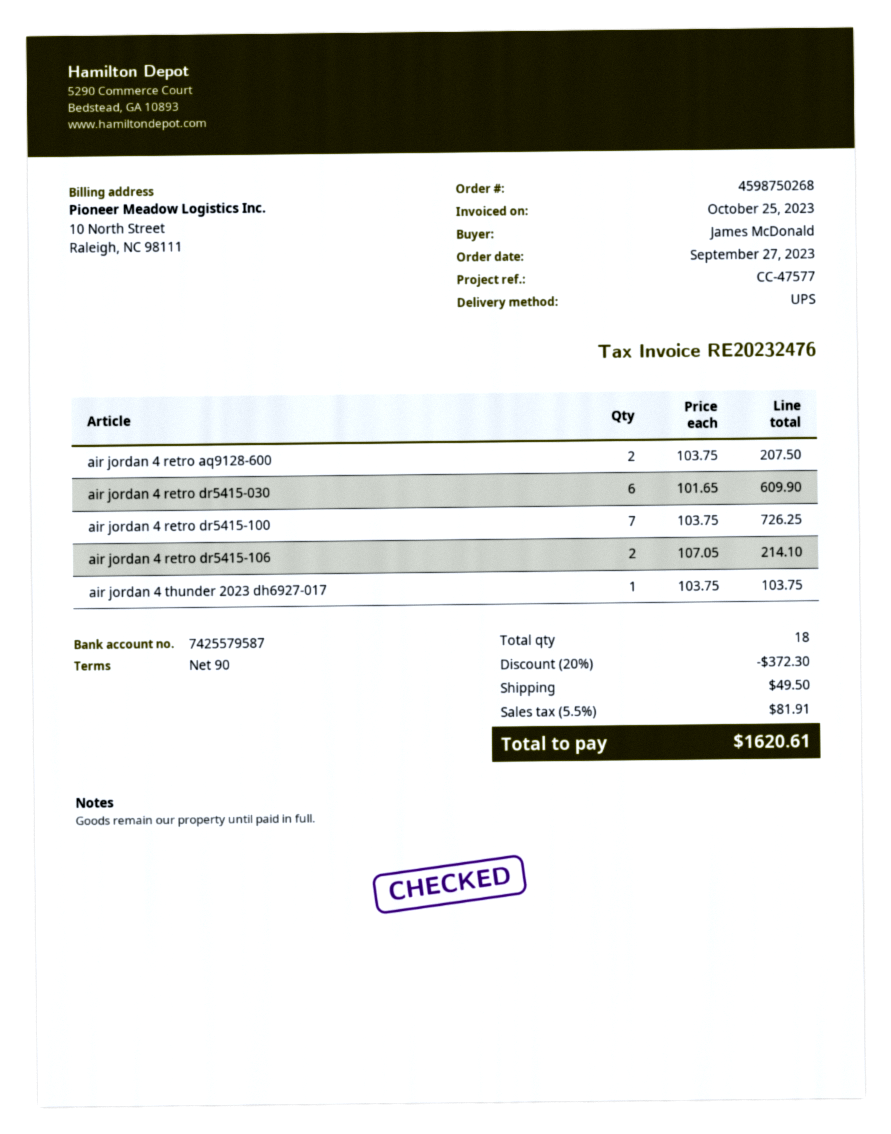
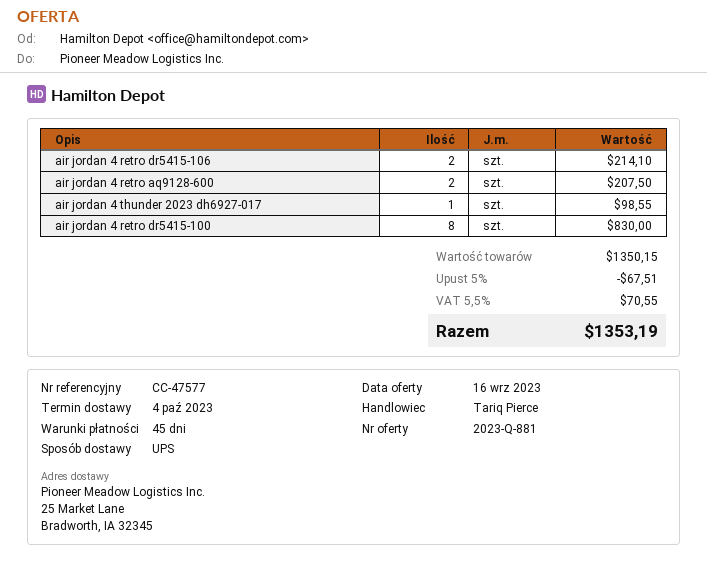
payment terms: 90 days -> 45 days
air jordan 4 retro dr5415-030: 6 for 609.90 -> none
air jordan 4 retro dr5415-100: 7 for 726.25 -> 8 for 830.00
air jordan 4 thunder 2023 dh6927-017: 1 for 103.75 -> 1 for 98.55
discount: 20% = 372.30 -> 5% = 67.51
shipping: 49.50 -> none
tax: 5.5% = 81.91 -> 5.5% = 70.55
total: 1620.61 -> 1353.19

